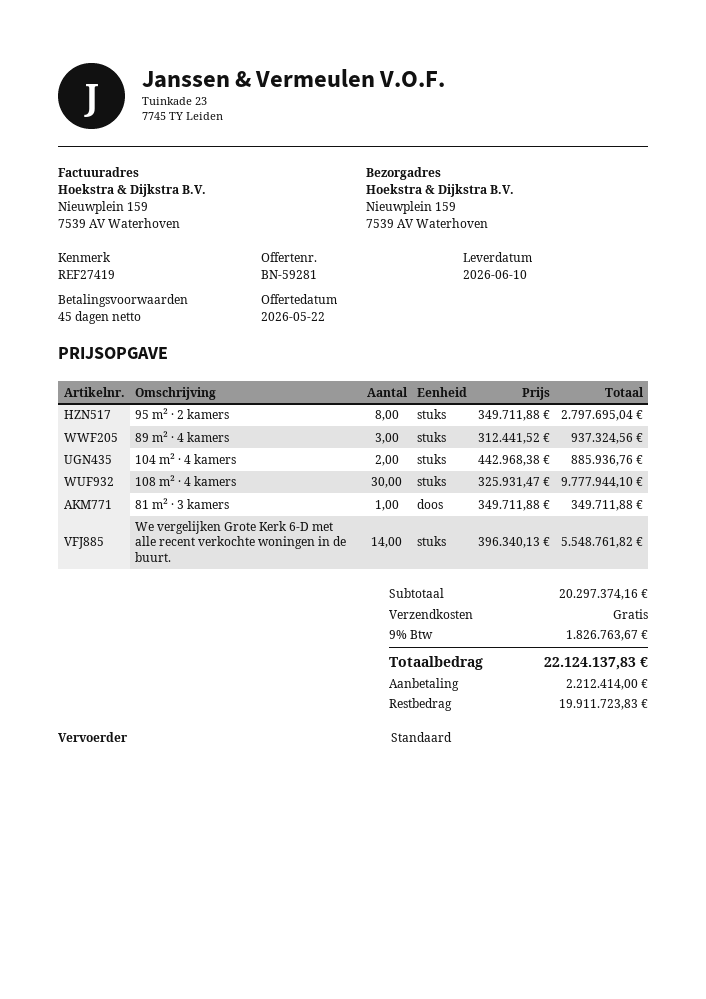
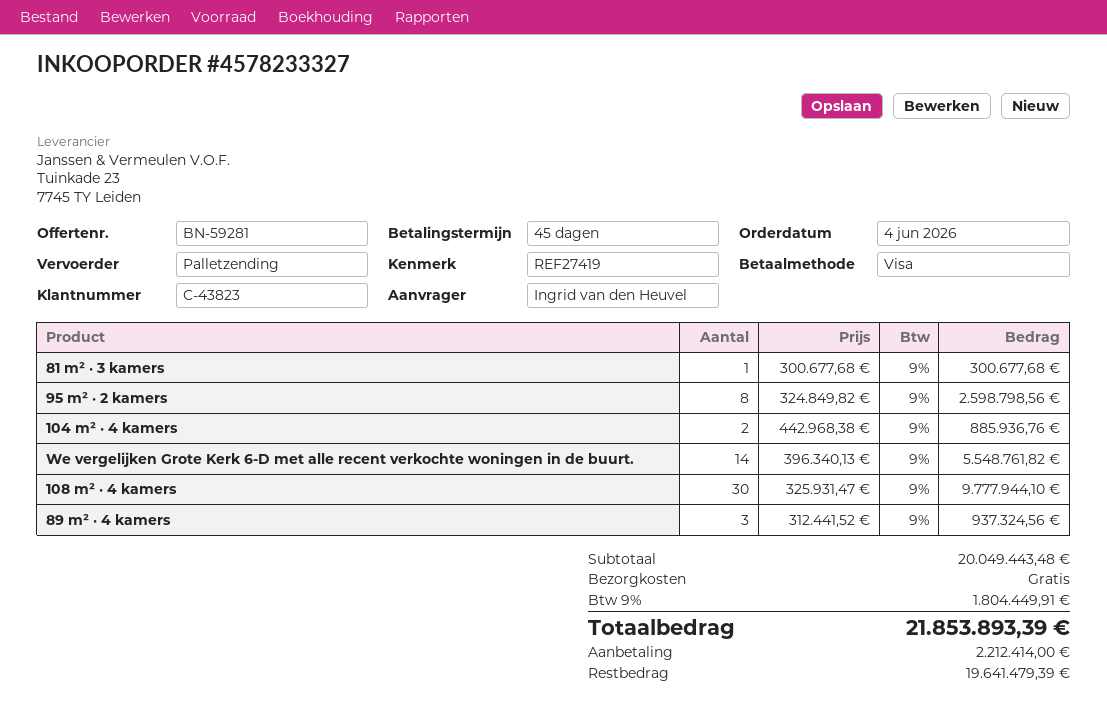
shipping method: standard -> pallet freight
95 m² · 2 kamers: 8 x 349711.88 = 2797695.04 -> 8 x 324849.82 = 2598798.56
81 m² · 3 kamers: 1 x 349711.88 = 349711.88 -> 1 x 300677.68 = 300677.68
subtotal: 20297374.16 -> 20049443.48
tax: 9% = 1826763.67 -> 9% = 1804449.91
total: 22124137.83 -> 21853893.39
balance: 19911723.83 -> 19641479.39

